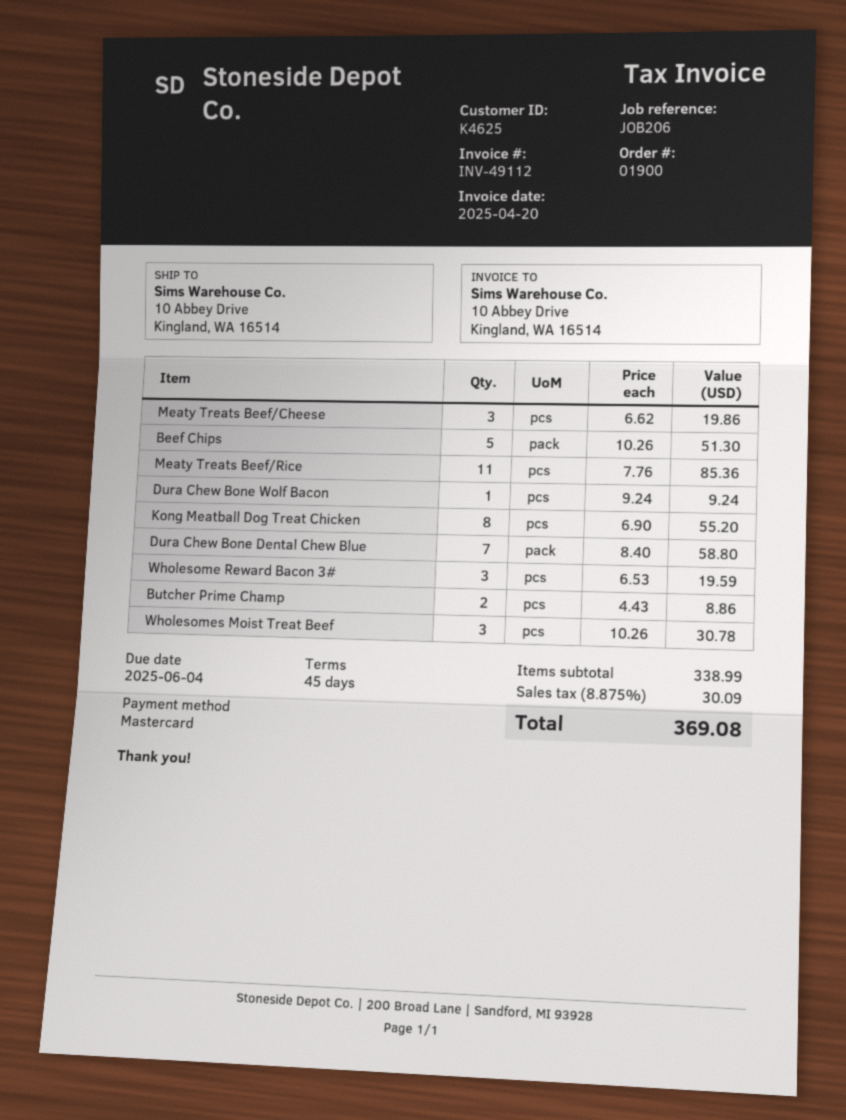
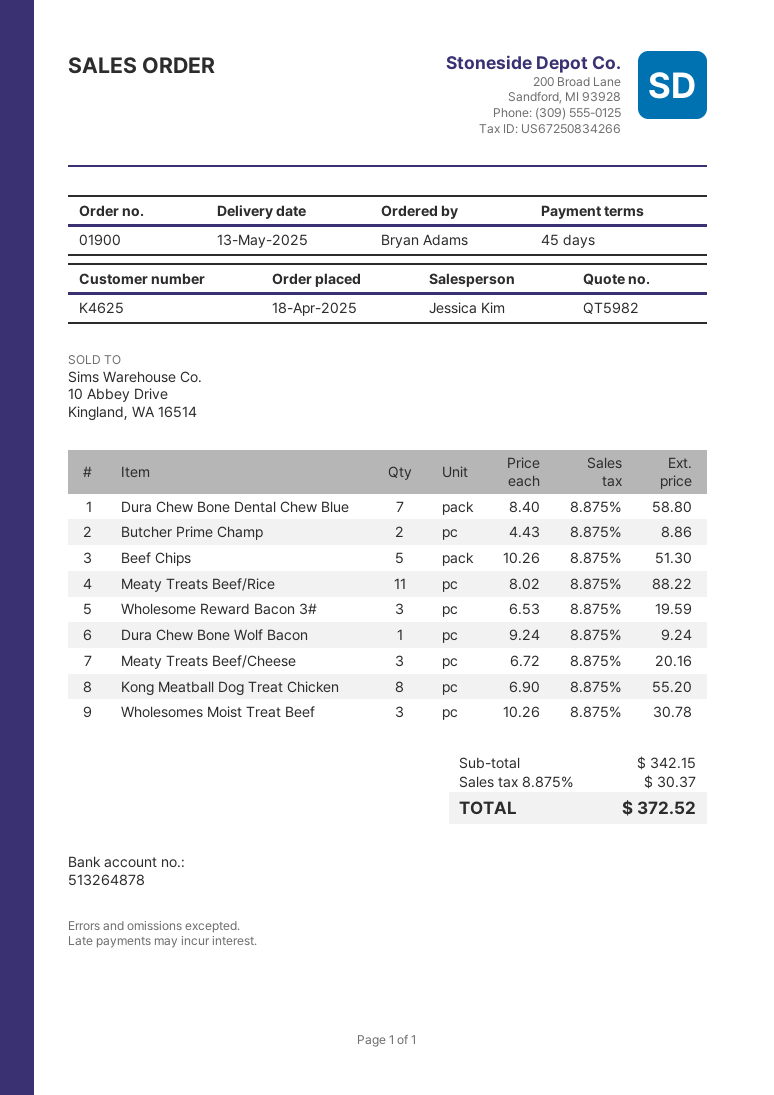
Meaty Treats Beef/Cheese: 3 x 6.62 = 19.86 -> 3 x 6.72 = 20.16
Meaty Treats Beef/Rice: 11 x 7.76 = 85.36 -> 11 x 8.02 = 88.22
subtotal: 338.99 -> 342.15
tax: 8.875% = 30.09 -> 8.875% = 30.37
total: 369.08 -> 372.52

